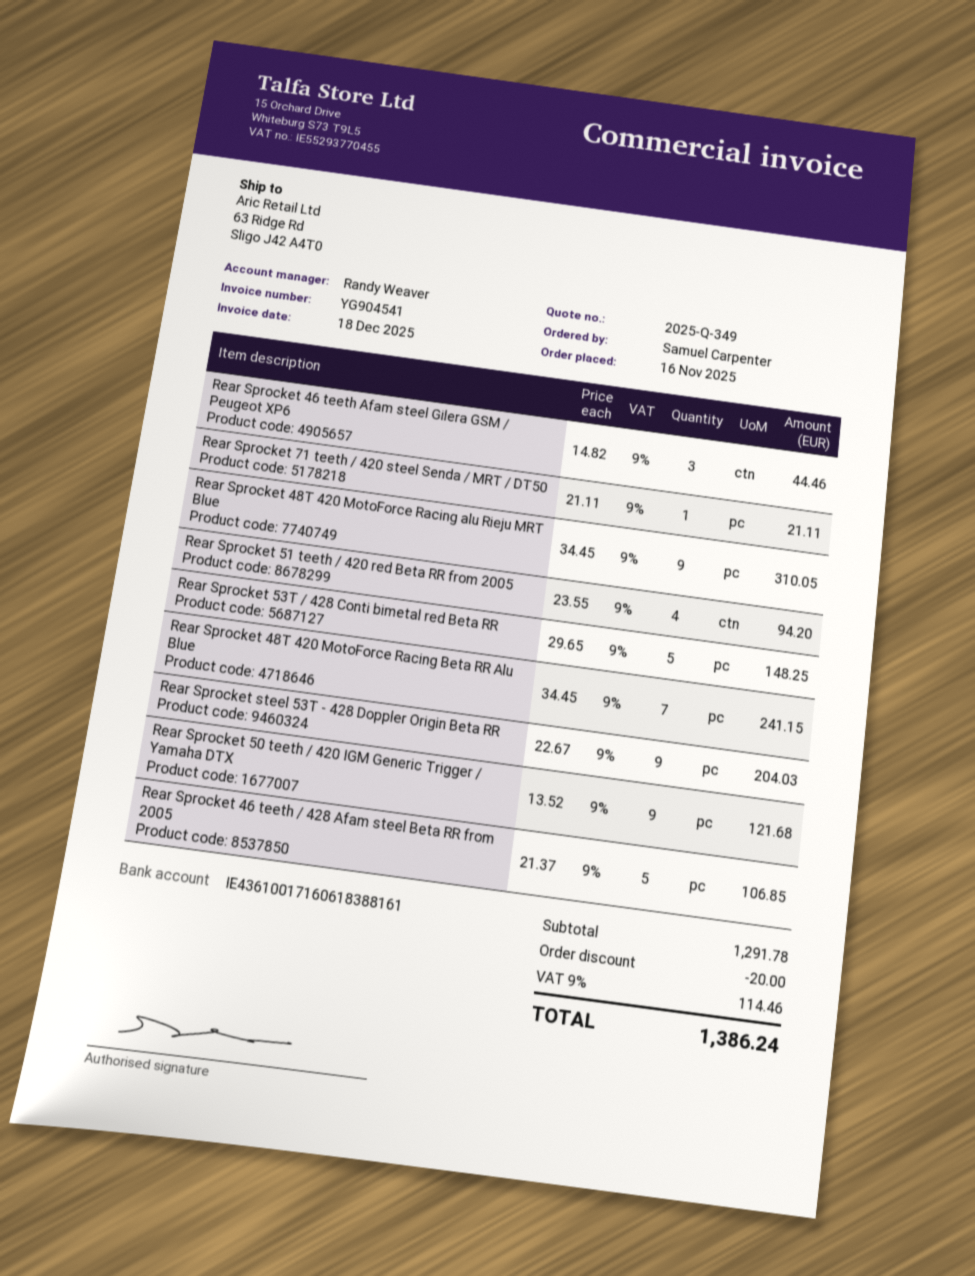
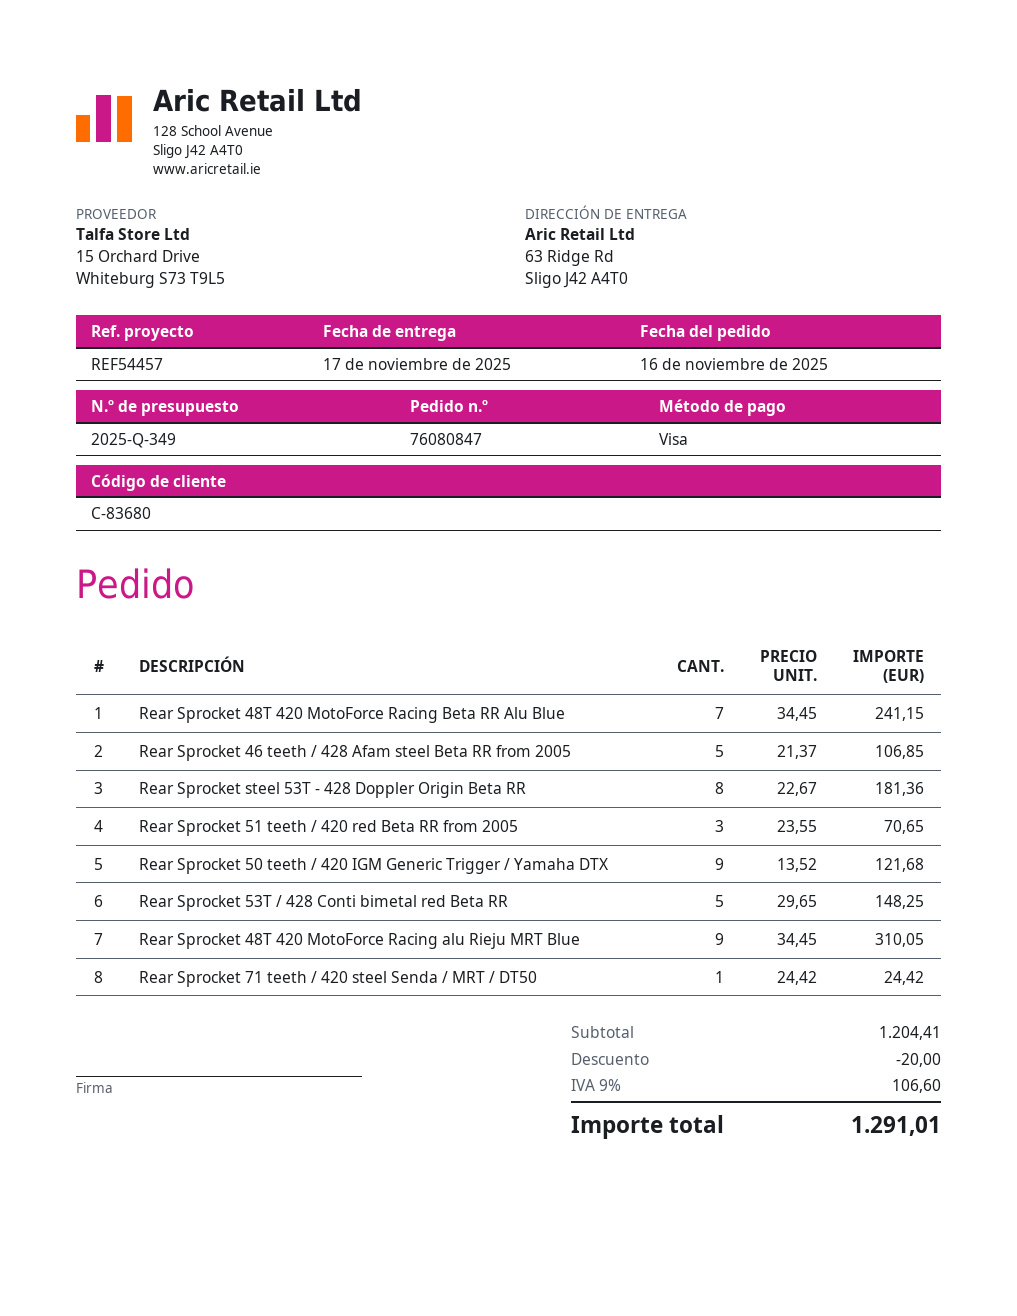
Rear Sprocket 46 teeth Afam steel Gilera GSM / Peugeot XP6: 3 x 14.82 = 44.46 -> none
Rear Sprocket 71 teeth / 420 steel Senda / MRT / DT50: 1 x 21.11 = 21.11 -> 1 x 24.42 = 24.42
Rear Sprocket 51 teeth / 420 red Beta RR from 2005: 4 x 23.55 = 94.20 -> 3 x 23.55 = 70.65
Rear Sprocket steel 53T - 428 Doppler Origin Beta RR: 9 x 22.67 = 204.03 -> 8 x 22.67 = 181.36
subtotal: 1291.78 -> 1204.41
tax: 9% = 114.46 -> 9% = 106.60
total: 1386.24 -> 1291.01

